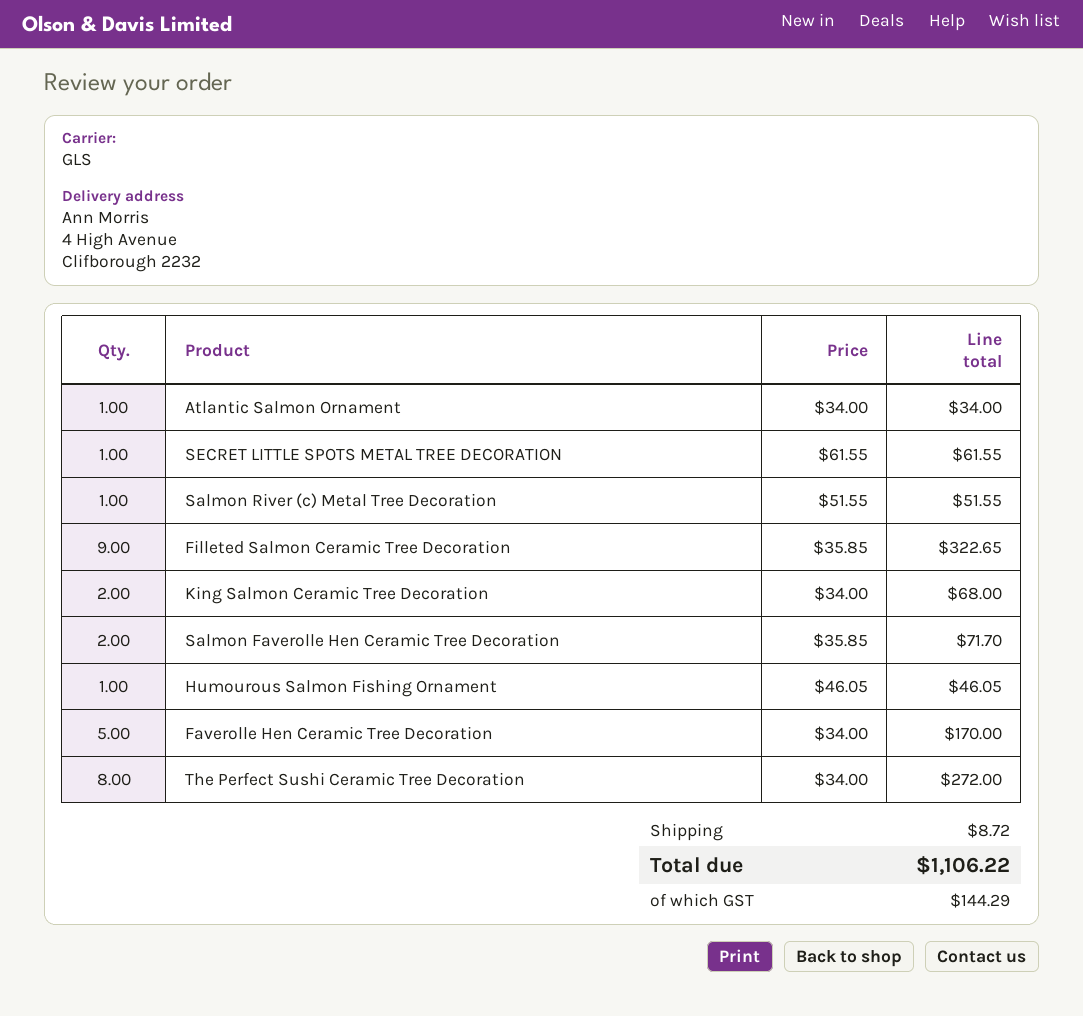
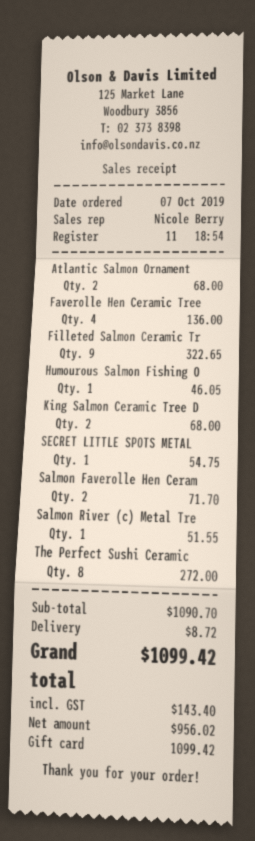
Atlantic Salmon Ornament: 1 for 34.00 -> 2 for 68.00
SECRET LITTLE SPOTS METAL TREE DECORATION: 1 for 61.55 -> 1 for 54.75
Faverolle Hen Ceramic Tree Decoration: 5 for 170.00 -> 4 for 136.00
tax: 144.29 -> 143.40
total: 1106.22 -> 1099.42

